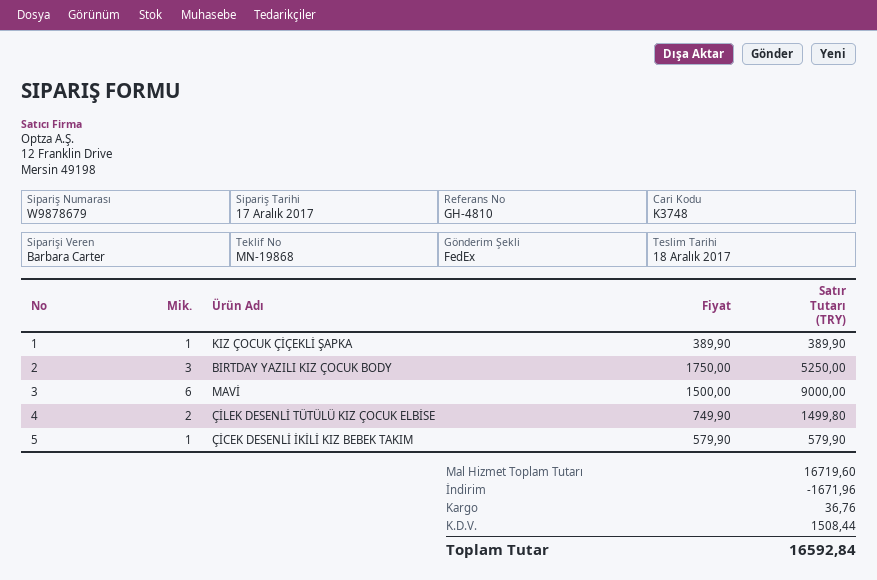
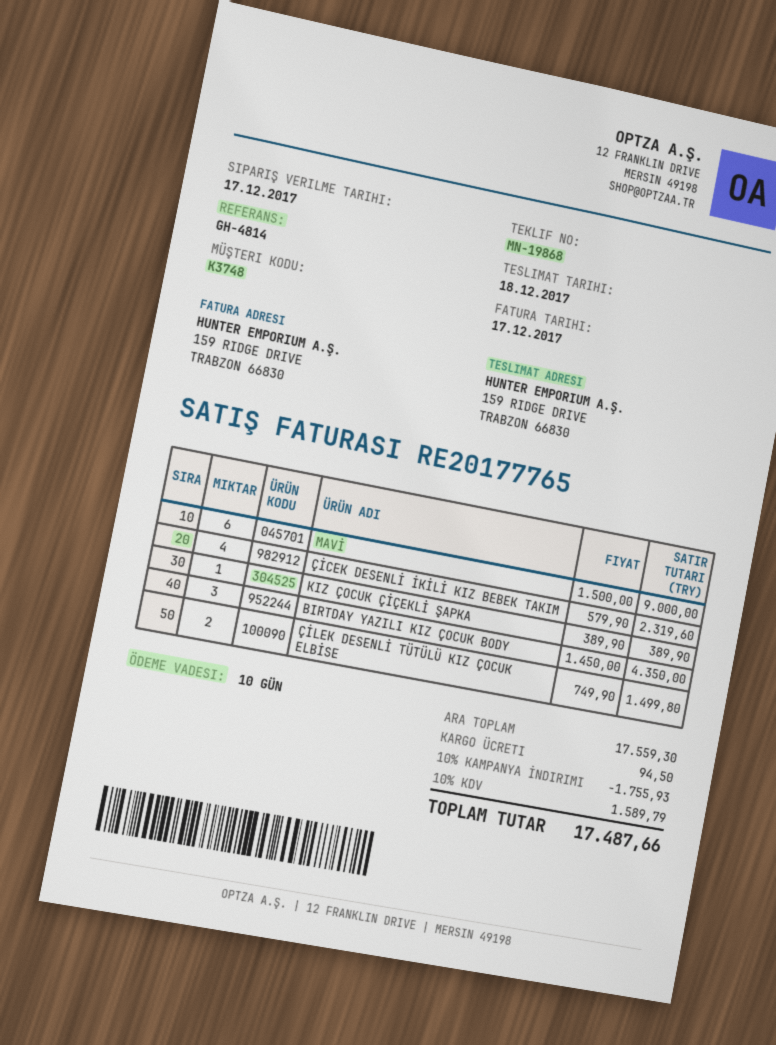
reference: GH-4810 -> GH-4814
BIRTDAY YAZILI KIZ ÇOCUK BODY: 3 x 1750.00 = 5250.00 -> 3 x 1450.00 = 4350.00
ÇİCEK DESENLİ İKİLİ KIZ BEBEK TAKIM: 1 x 579.90 = 579.90 -> 4 x 579.90 = 2319.60
subtotal: 16719.60 -> 17559.30
discount: 1671.96 -> 1755.93
shipping: 36.76 -> 94.50
tax: 1508.44 -> 1589.79
total: 16592.84 -> 17487.66

